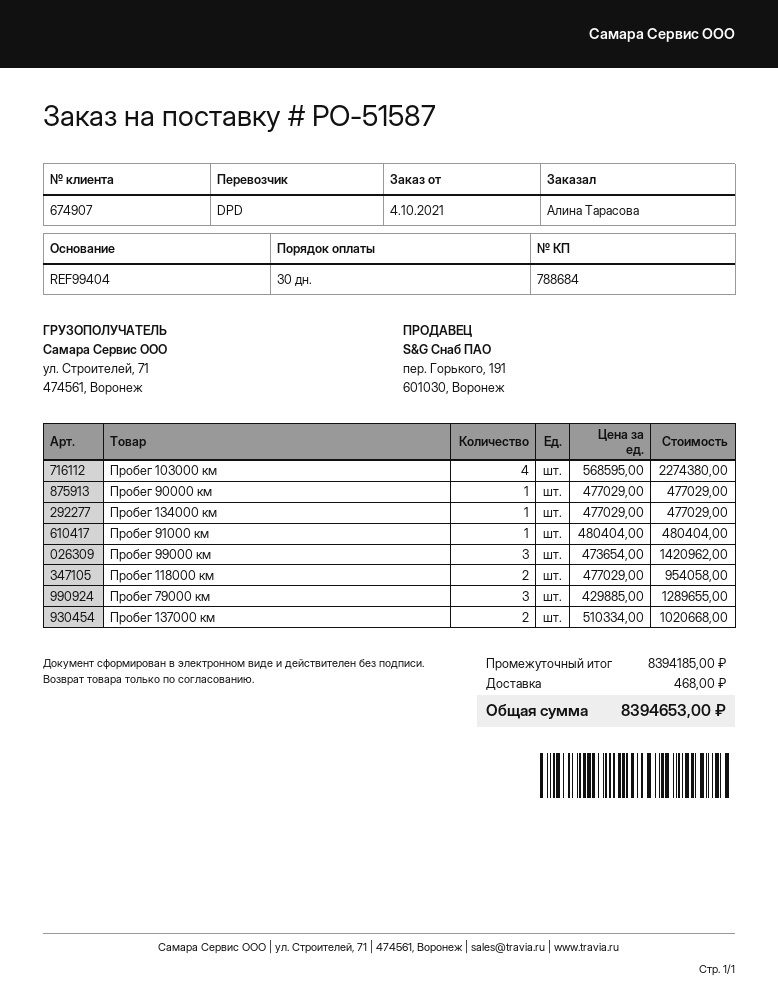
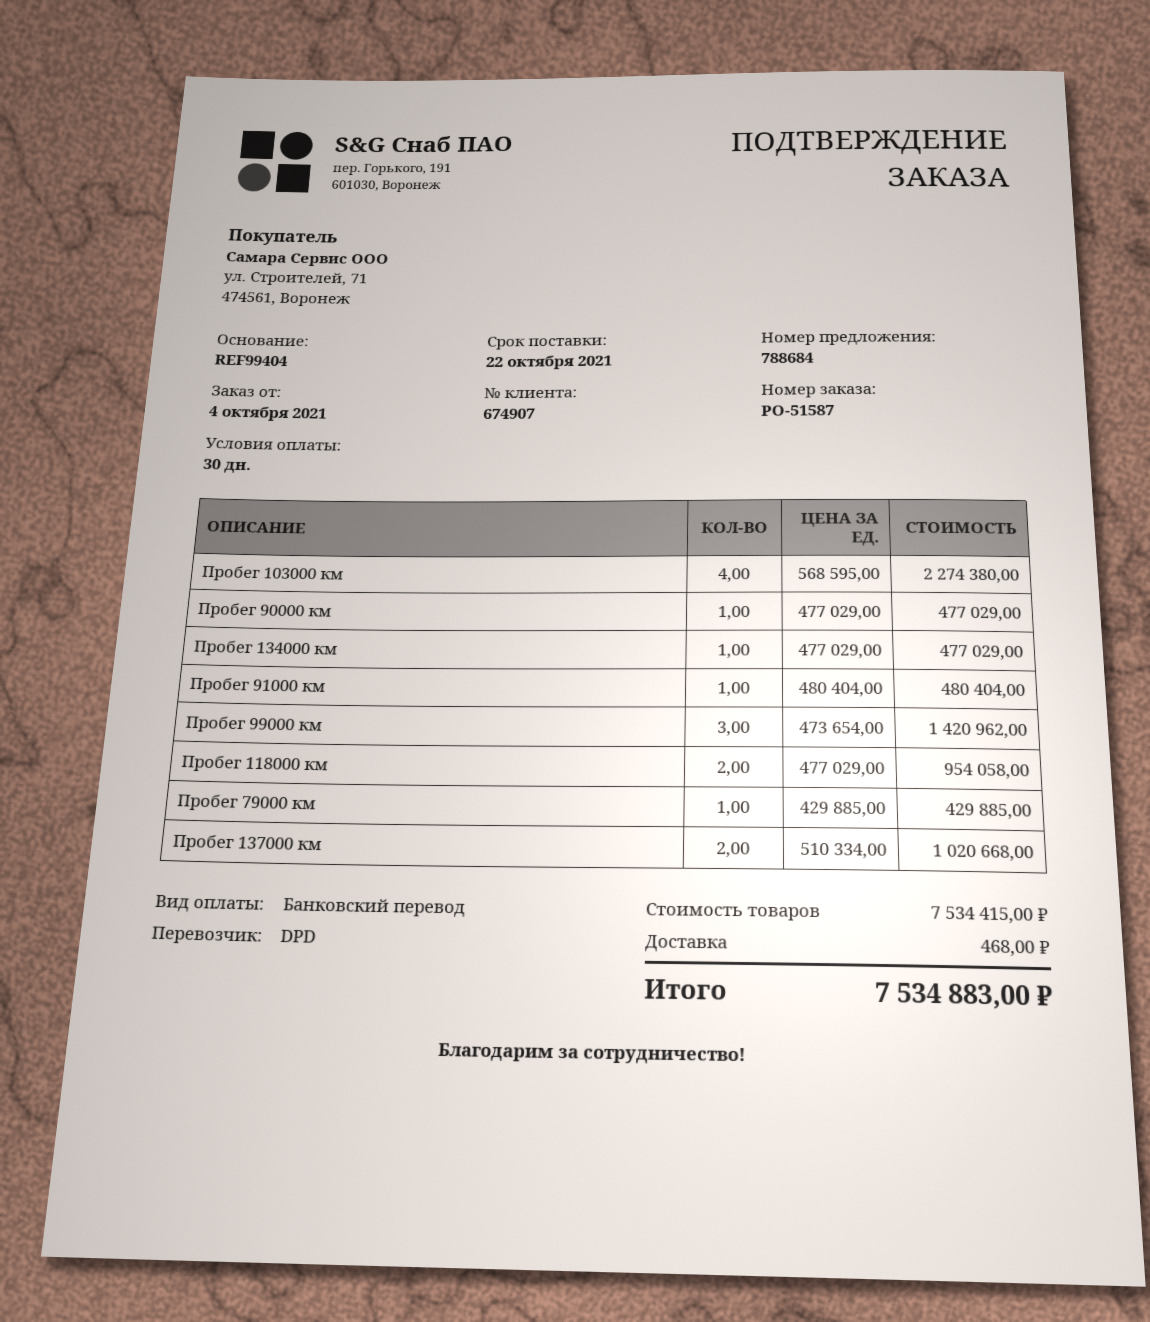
Пробег 79000 км: 3 x 429885.00 = 1289655.00 -> 1 x 429885.00 = 429885.00
subtotal: 8394185.00 -> 7534415.00
total: 8394653.00 -> 7534883.00

